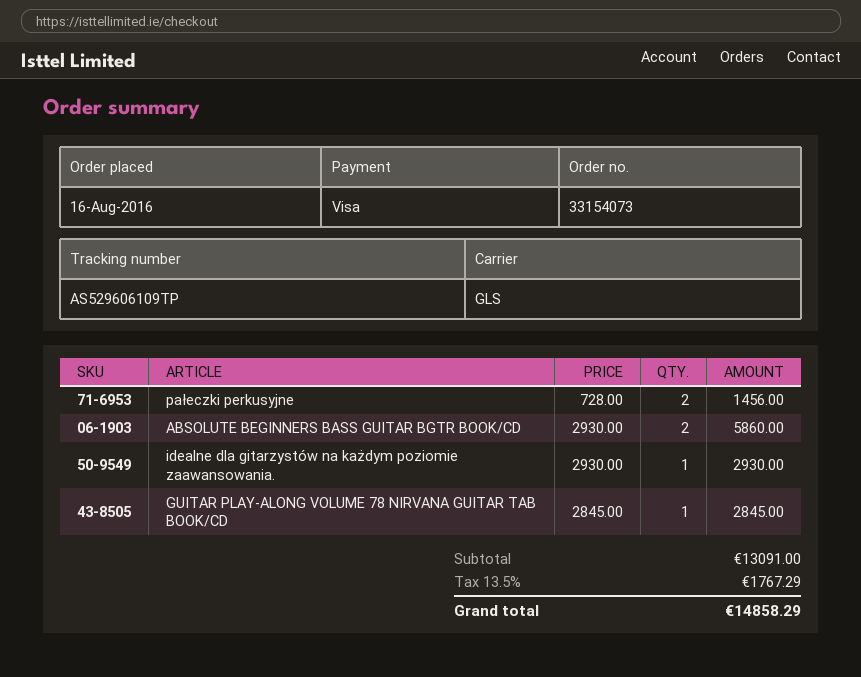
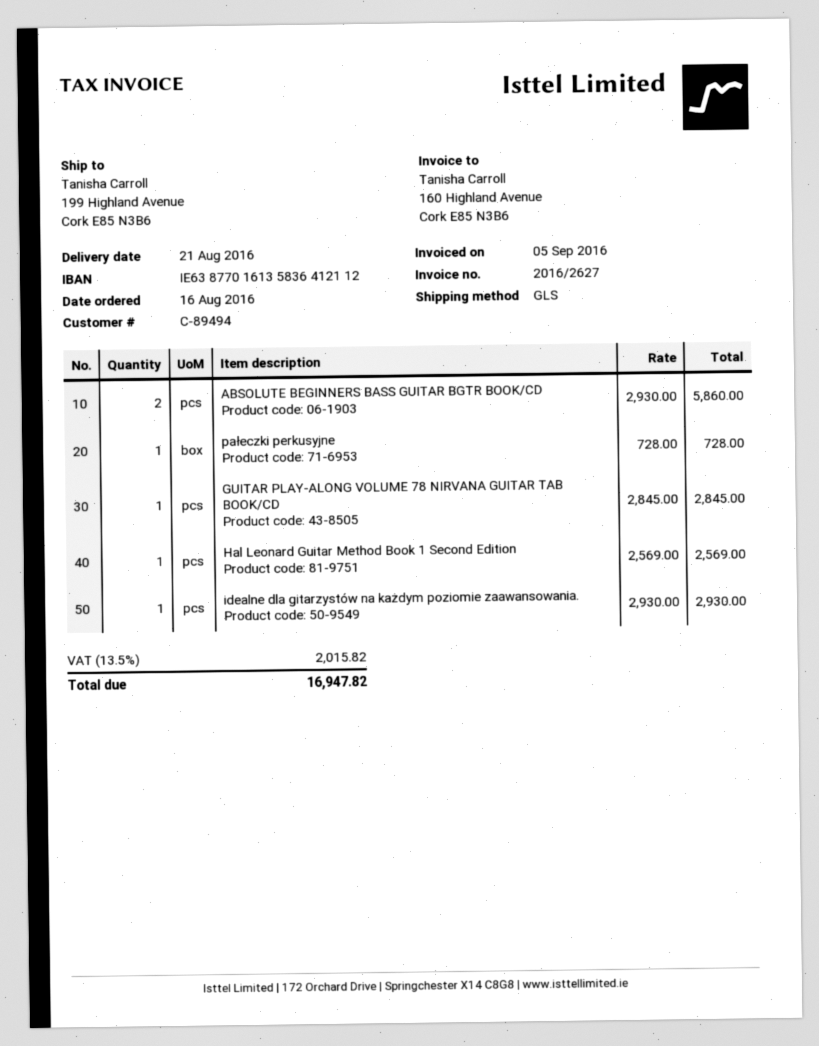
pałeczki perkusyjne: 2 x 728.00 = 1456.00 -> 1 x 728.00 = 728.00
Hal Leonard Guitar Method Book 1 Second Edition: none -> 1 x 2569.00 = 2569.00
tax: 13.5% = 1767.29 -> 13.5% = 2015.82
total: 14858.29 -> 16947.82

